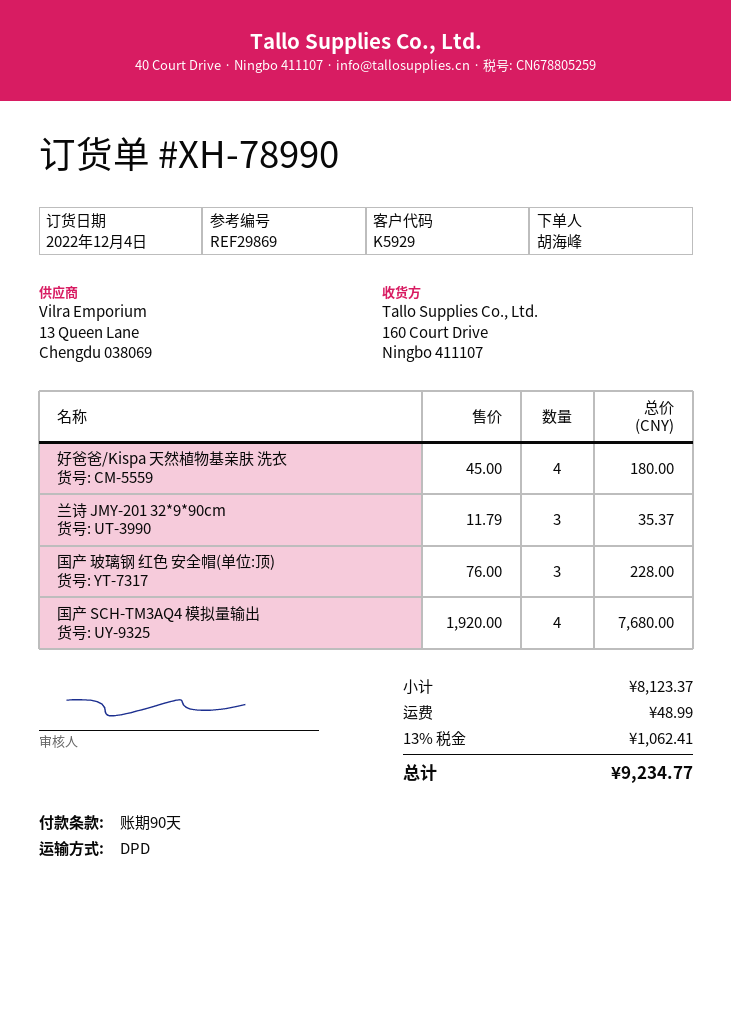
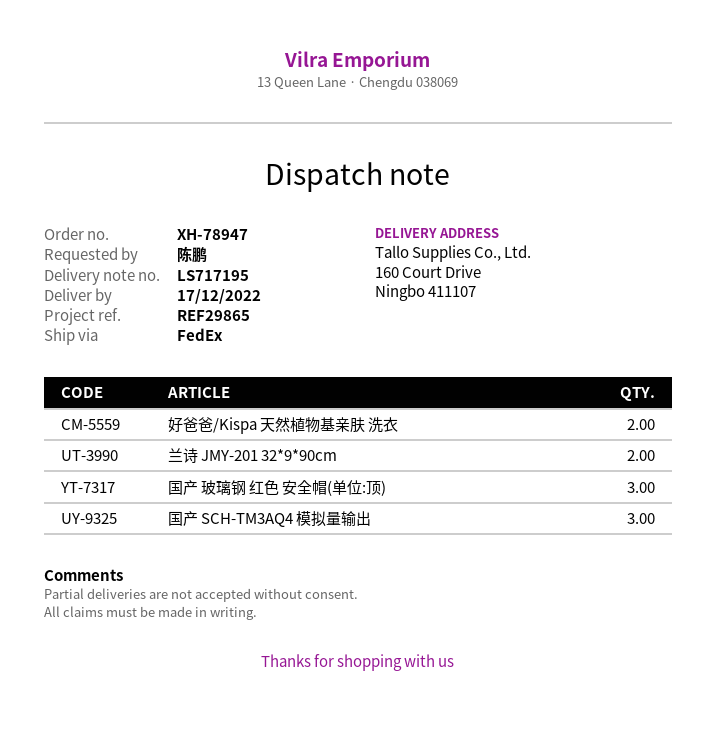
order number: XH-78990 -> XH-78947
reference: REF29869 -> REF29865
ordered by: 胡海峰 -> 陈鹏
shipping method: DPD -> FedEx
好爸爸/Kispa 天然植物基亲肤 洗衣: 4 -> 2
兰诗 JMY-201 32*9*90cm: 3 -> 2
国产 SCH-TM3AQ4 模拟量输出: 4 -> 3

